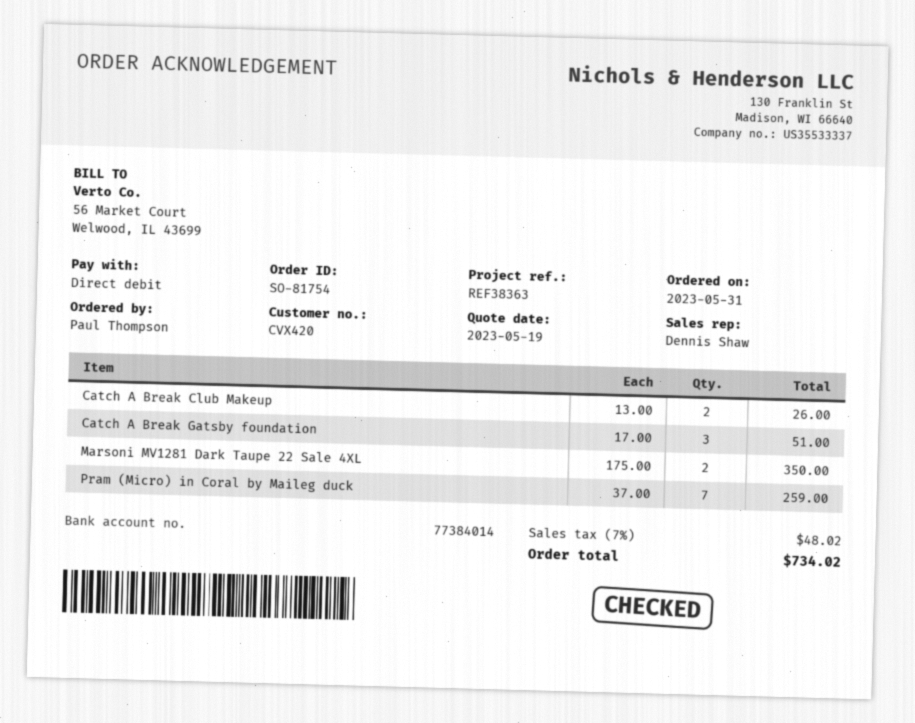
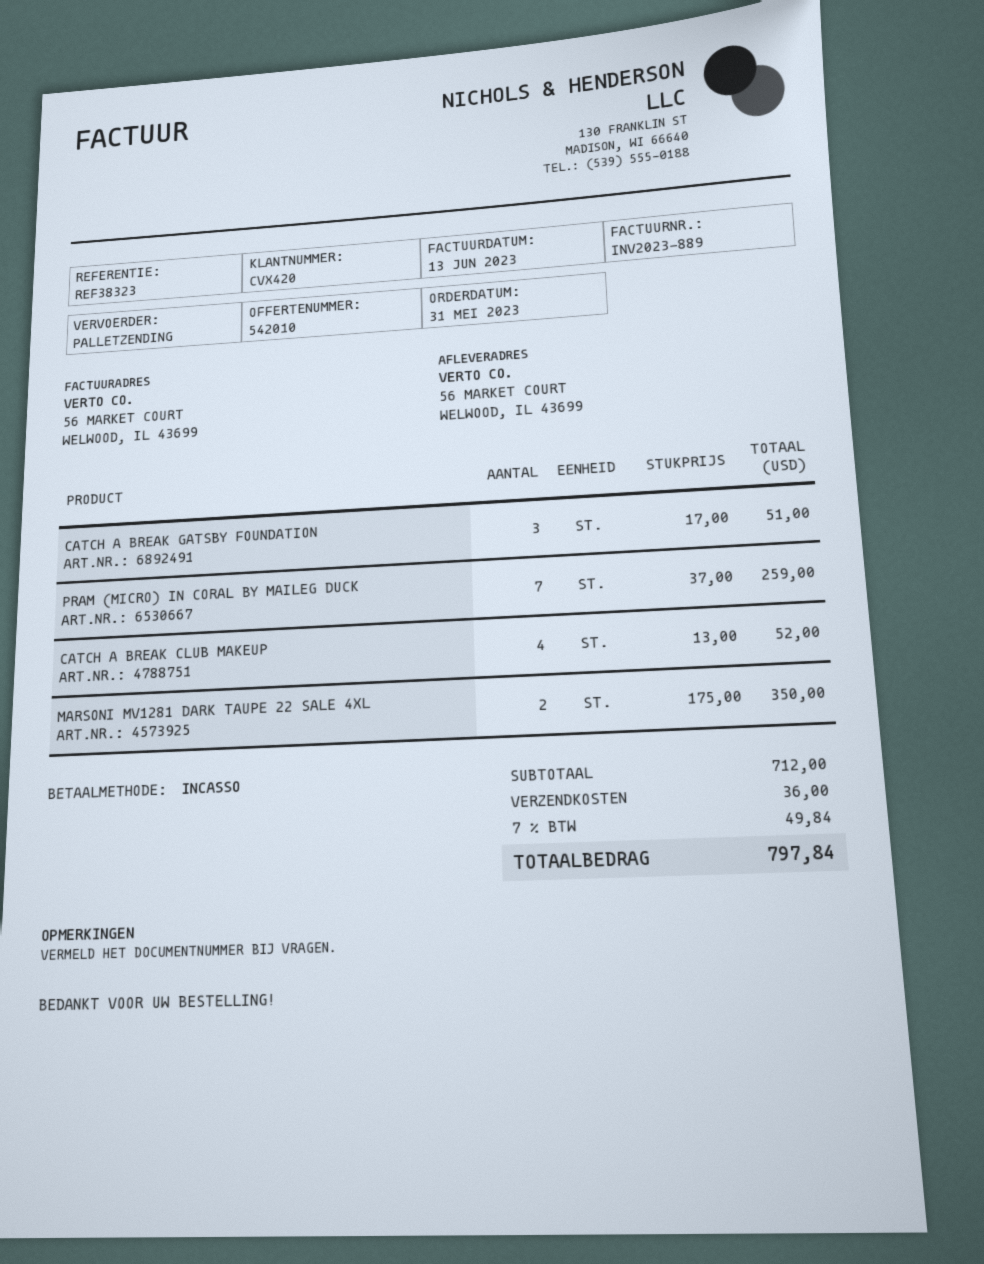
reference: REF38363 -> REF38323
Catch A Break Club Makeup: 2 x 13.00 = 26.00 -> 4 x 13.00 = 52.00
shipping: none -> 36.00
tax: 7% = 48.02 -> 7% = 49.84
total: 734.02 -> 797.84

